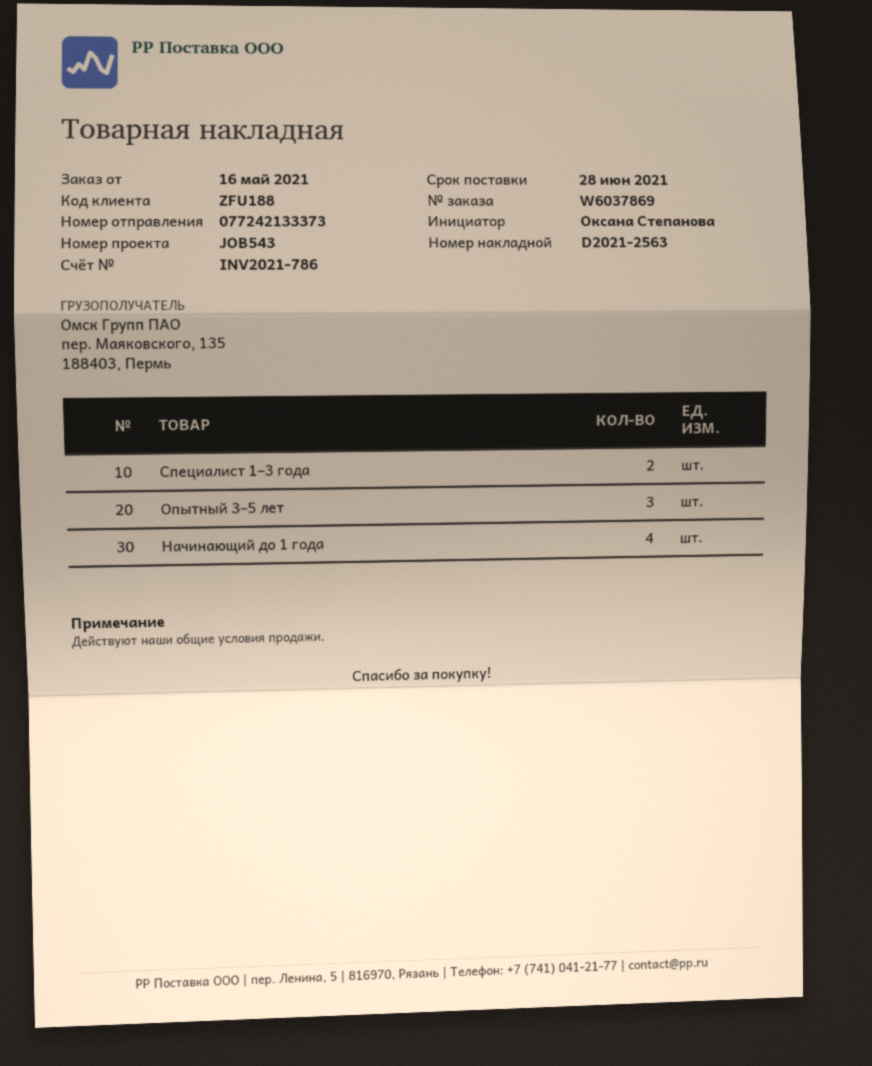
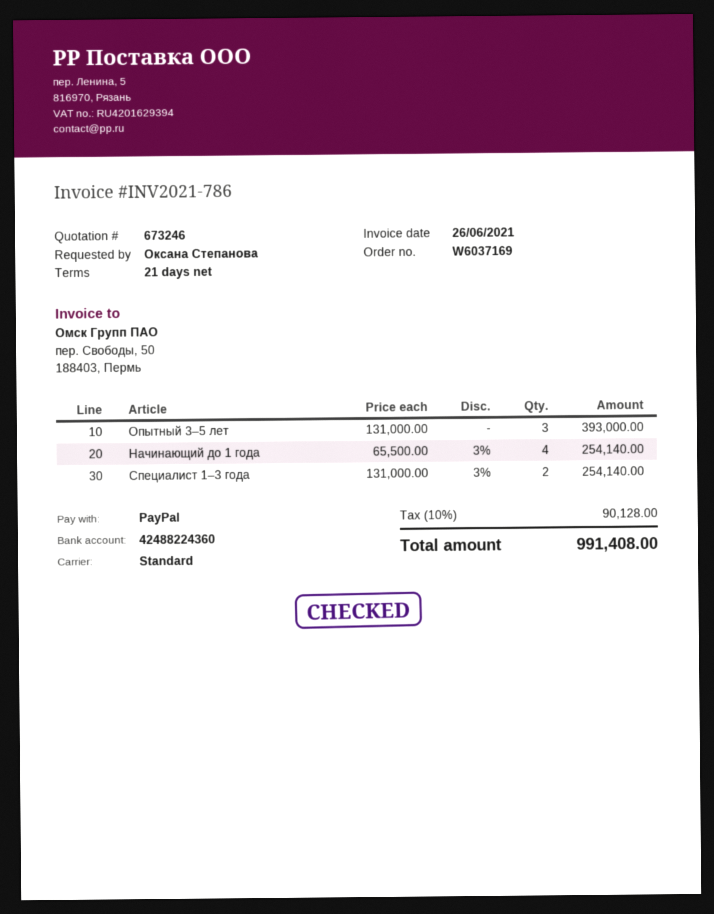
order number: W6037869 -> W6037169

